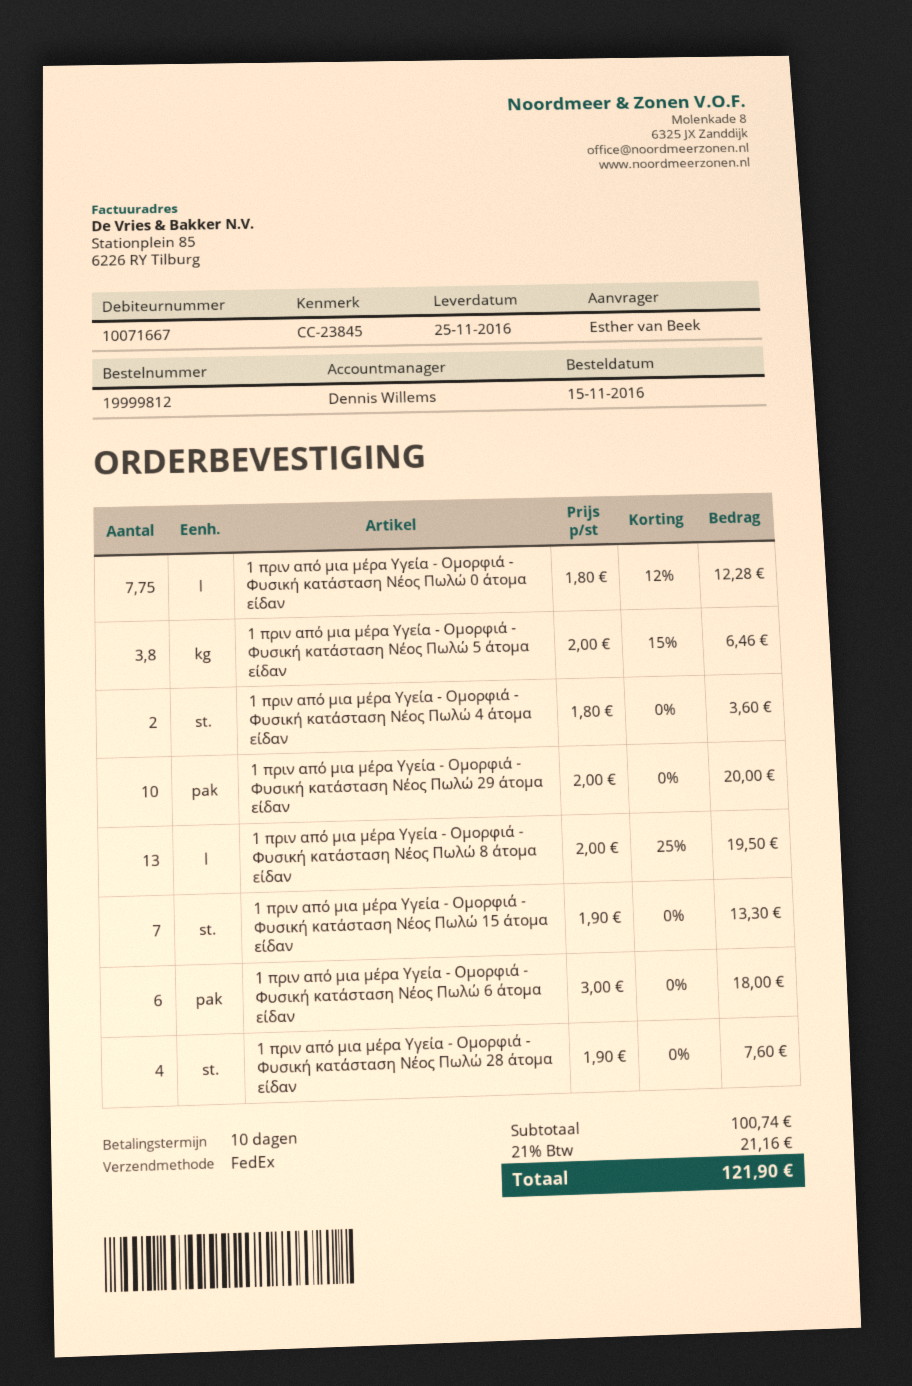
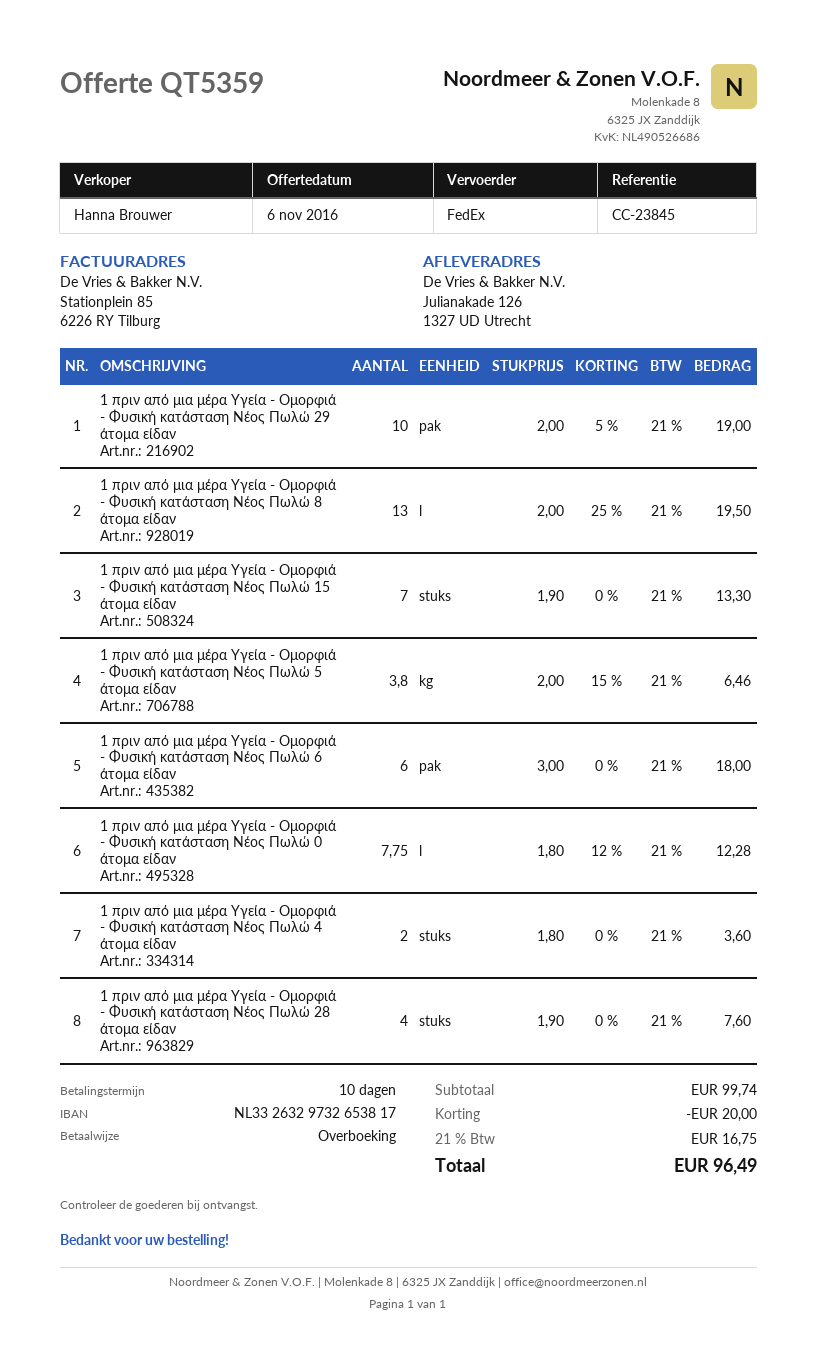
sales rep: Dennis Willems -> Hanna Brouwer
1 πριν από μια μέρα Υγεία - Ομορφιά - Φυσική κατάσταση Νέος Πωλώ 29 άτομα είδαν: 10 x 2.00 = 20.00 -> 10 x 2.00 - 5% = 19.00
subtotal: 100.74 -> 99.74
discount: none -> 20.00
tax: 21% = 21.16 -> 21% = 16.75
total: 121.90 -> 96.49

